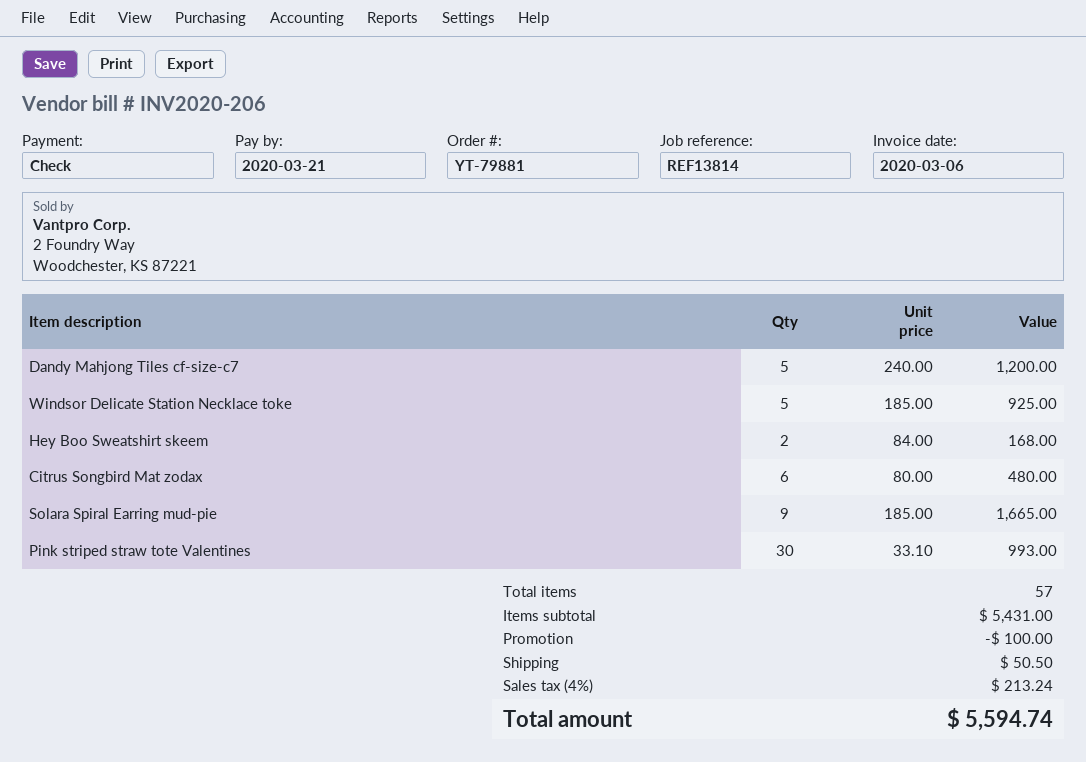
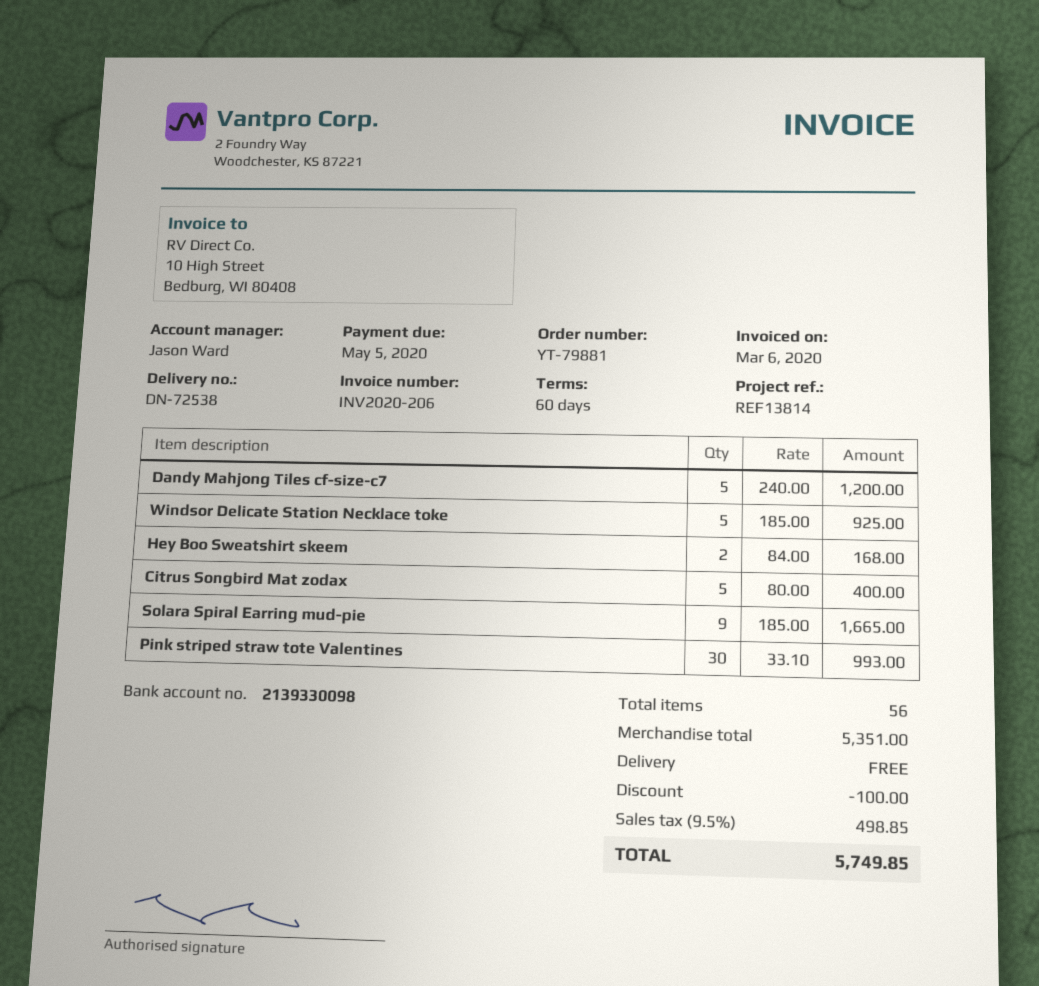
due date: 2020-03-21 -> 2020-05-05
Citrus Songbird Mat zodax: 6 x 80.00 = 480.00 -> 5 x 80.00 = 400.00
total quantity: 57 -> 56
subtotal: 5431.00 -> 5351.00
shipping: 50.50 -> 0.00
tax: 4% = 213.24 -> 9.5% = 498.85
total: 5594.74 -> 5749.85

